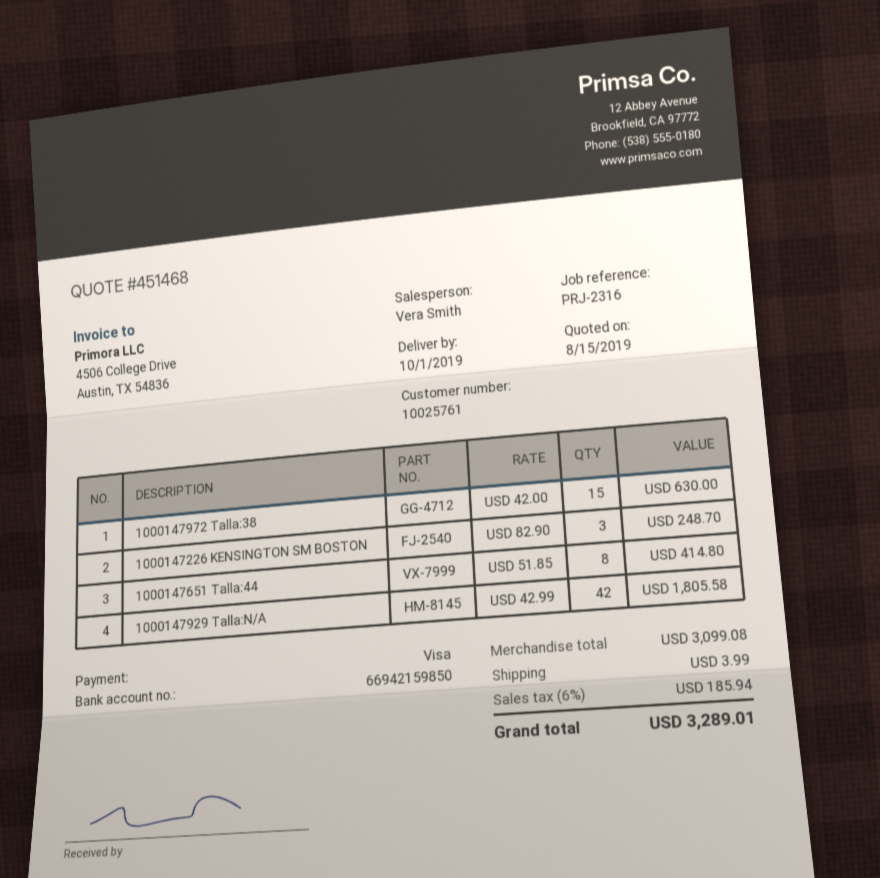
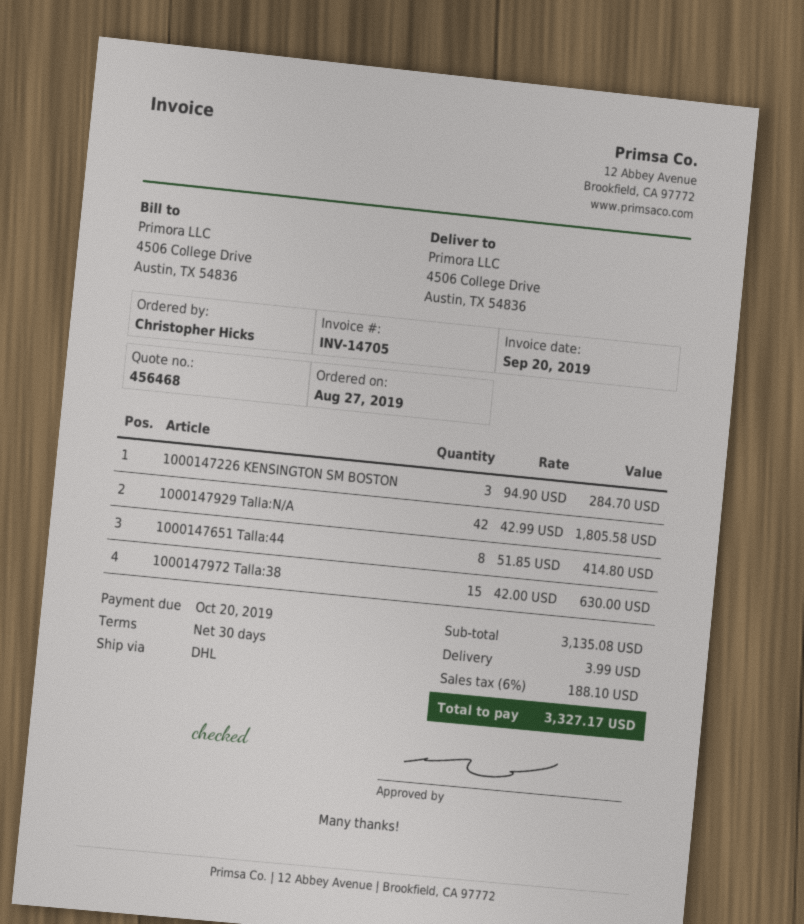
quote number: 451468 -> 456468
1000147226 KENSINGTON SM BOSTON: 3 x 82.90 = 248.70 -> 3 x 94.90 = 284.70
subtotal: 3099.08 -> 3135.08
tax: 6% = 185.94 -> 6% = 188.10
total: 3289.01 -> 3327.17

